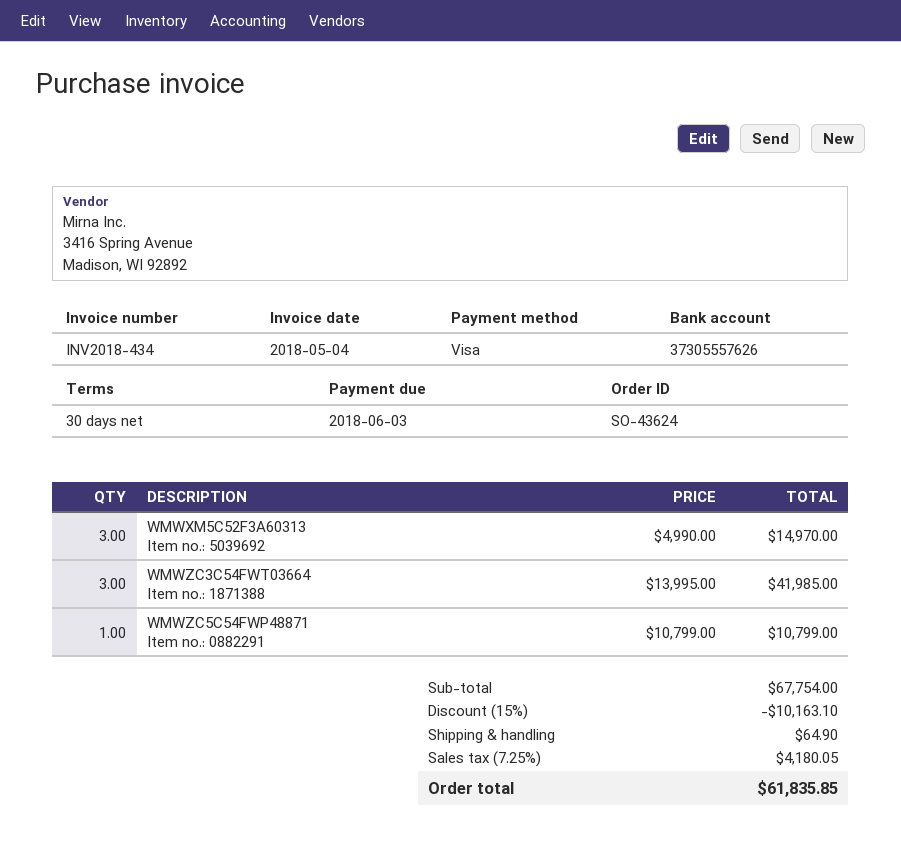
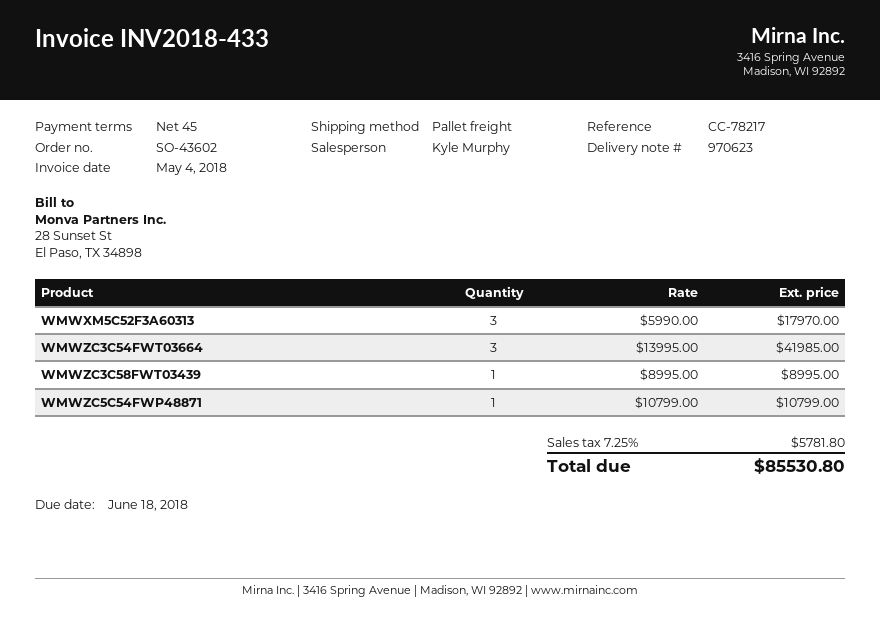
order number: SO-43624 -> SO-43602
invoice number: INV2018-434 -> INV2018-433
payment terms: 30 days -> 45 days
due date: 2018-06-03 -> 2018-06-18
WMWXM5C52F3A60313: 3 x 4990.00 = 14970.00 -> 3 x 5990.00 = 17970.00
WMWZC3C58FWT03439: none -> 1 x 8995.00 = 8995.00
discount: 15% = 10163.10 -> none
shipping: 64.90 -> none
tax: 7.25% = 4180.05 -> 7.25% = 5781.80
total: 61835.85 -> 85530.80

